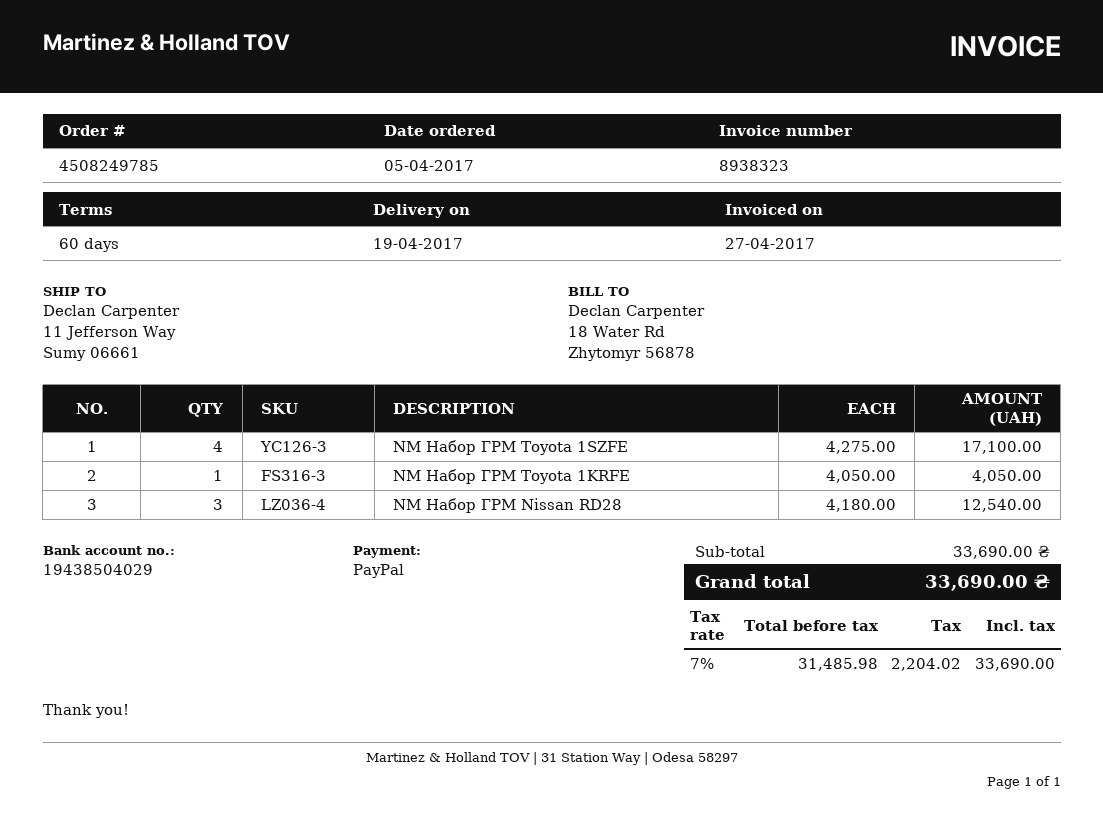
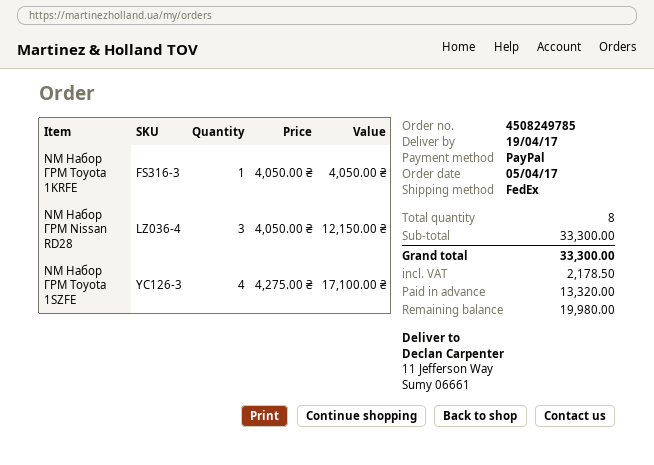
NM Набор ГРМ Nissan RD28: 3 x 4180.00 = 12540.00 -> 3 x 4050.00 = 12150.00
subtotal: 33690.00 -> 33300.00
tax: 2204.02 -> 2178.50
total: 33690.00 -> 33300.00

